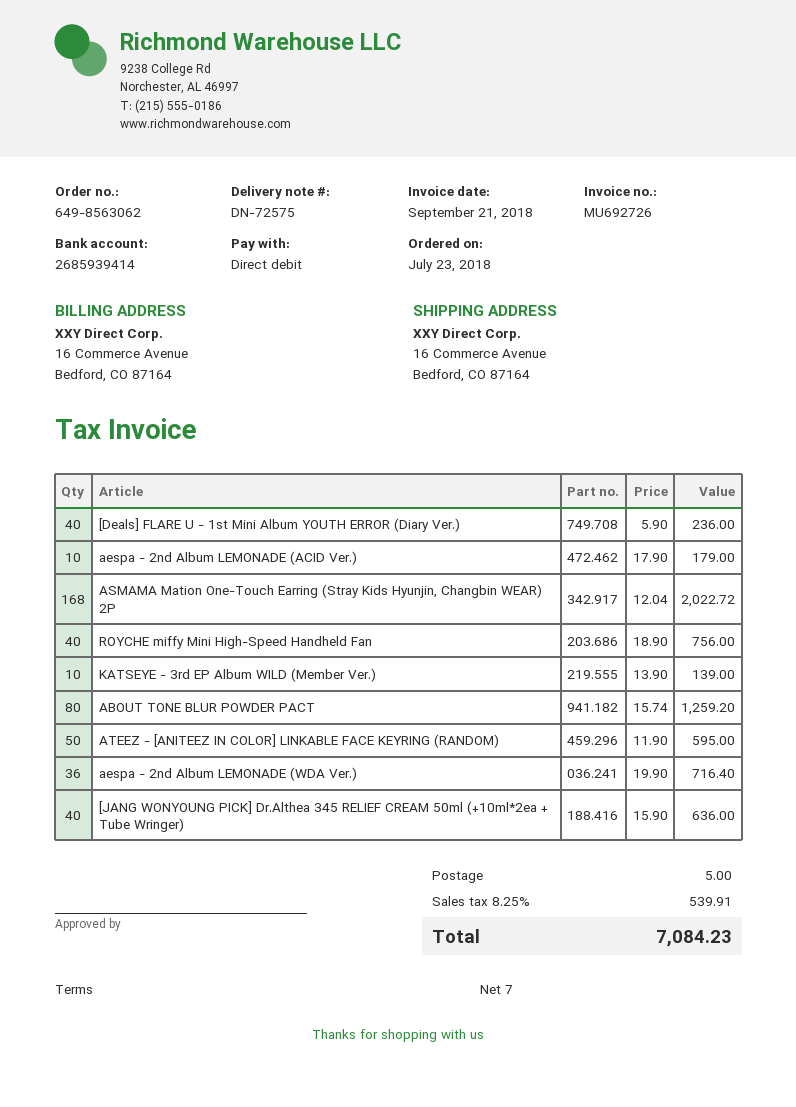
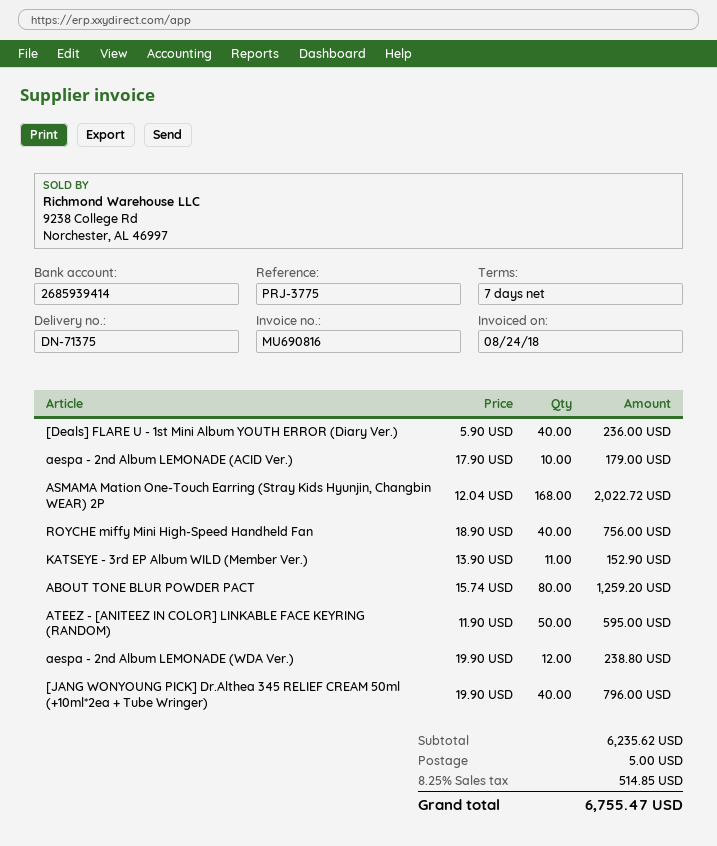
delivery note number: DN-72575 -> DN-71375
invoice number: MU692726 -> MU690816
invoice date: 2018-09-21 -> 2018-08-24
KATSEYE - 3rd EP Album WILD (Member Ver.): 10 x 13.90 = 139.00 -> 11 x 13.90 = 152.90
aespa - 2nd Album LEMONADE (WDA Ver.): 36 x 19.90 = 716.40 -> 12 x 19.90 = 238.80
[JANG WONYOUNG PICK] Dr.Althea 345 RELIEF CREAM 50ml (+10ml*2ea + Tube Wringer): 40 x 15.90 = 636.00 -> 40 x 19.90 = 796.00
tax: 8.25% = 539.91 -> 8.25% = 514.85
total: 7084.23 -> 6755.47

